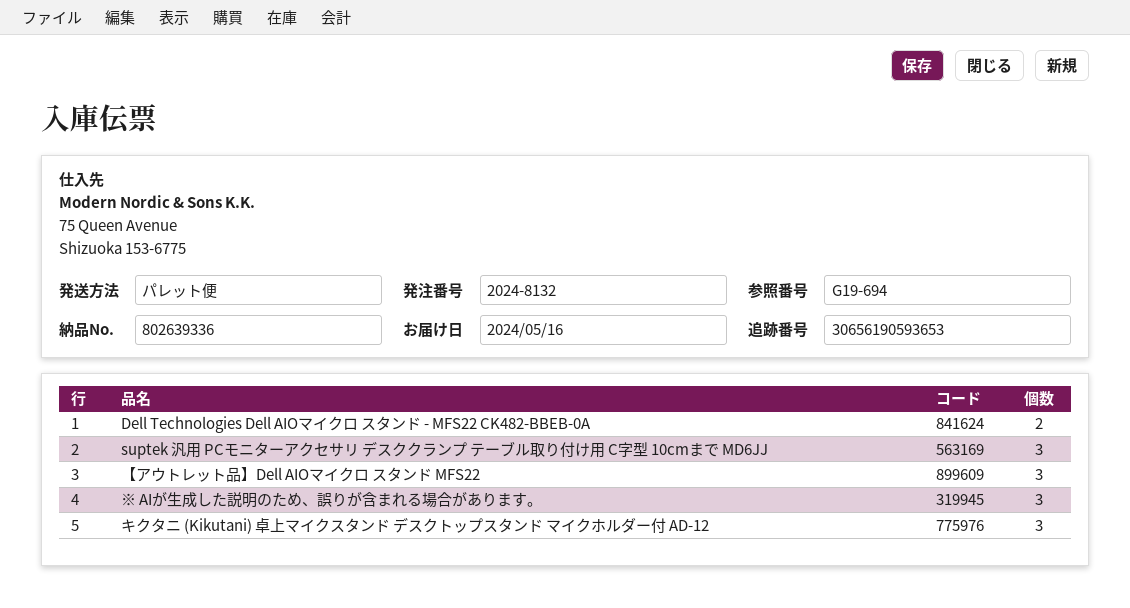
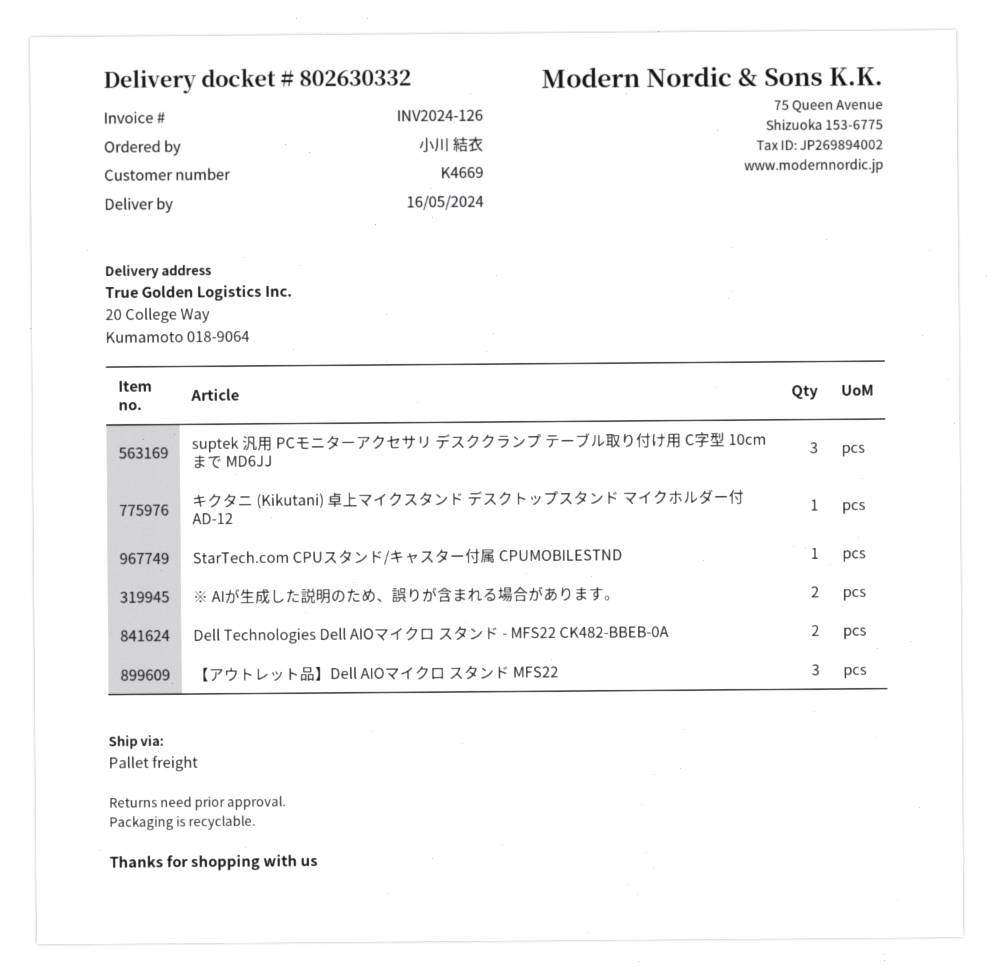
delivery note number: 802639336 -> 802630332
※ AIが生成した説明のため、誤りが含まれる場合があります。: 3 -> 2
キクタニ (Kikutani) 卓上マイクスタンド デスクトップスタンド マイクホルダー付 AD-12: 3 -> 1
StarTech.com CPUスタンド/キャスター付属 CPUMOBILESTND: none -> 1

